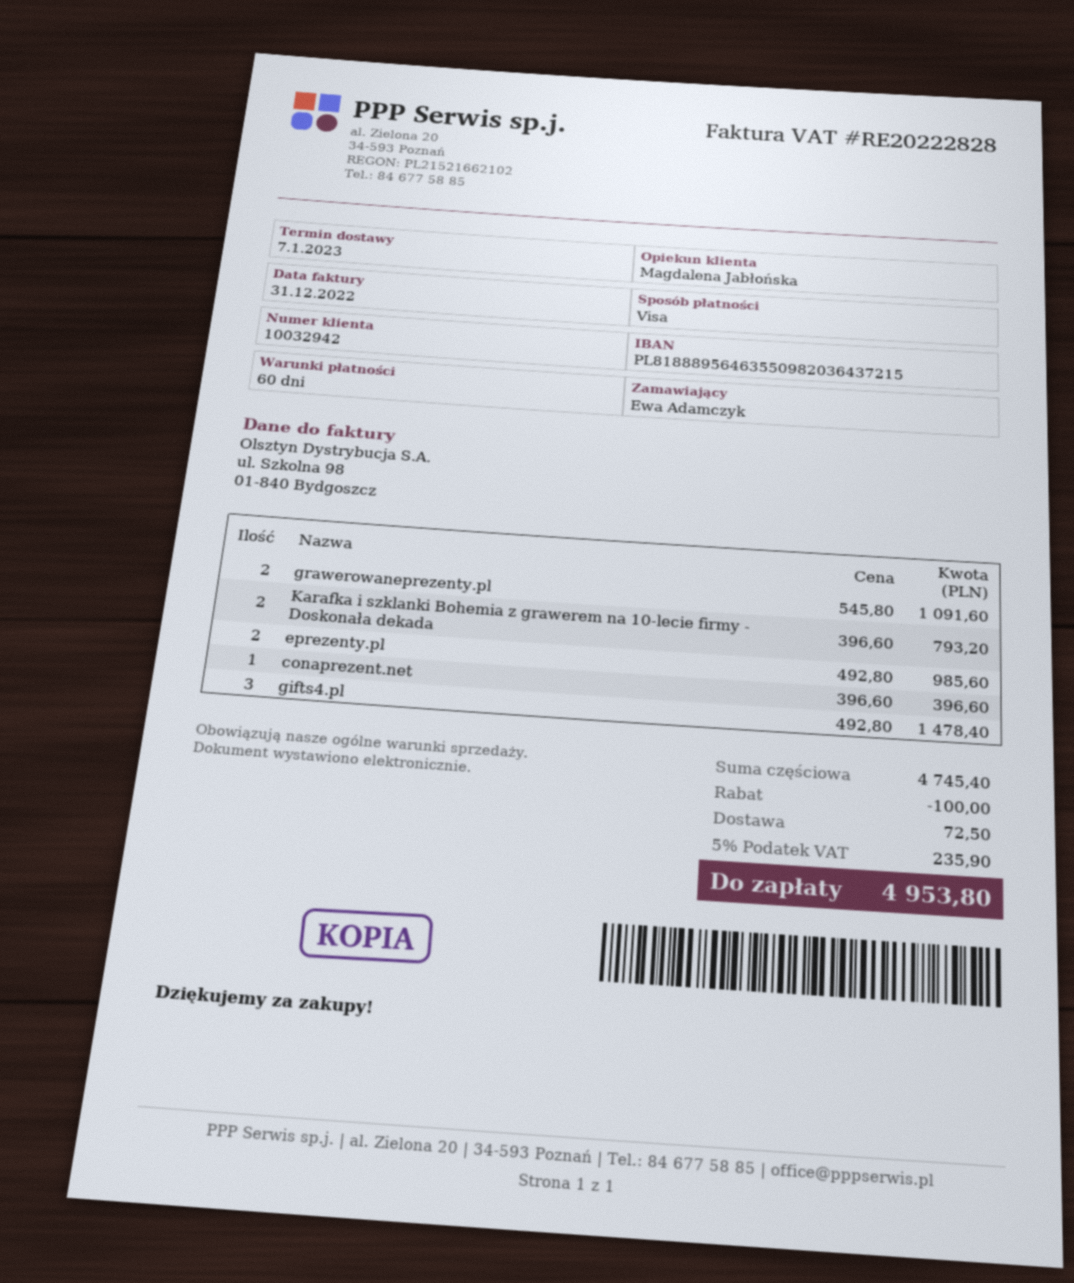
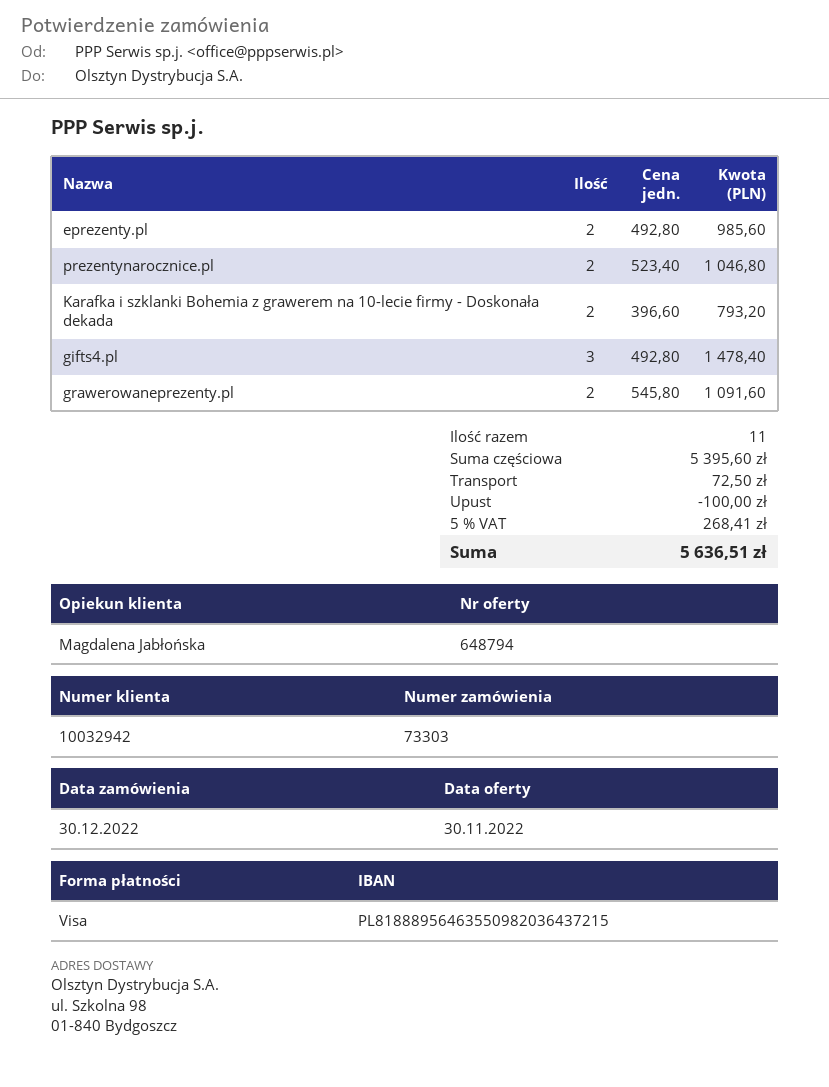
conaprezent.net: 1 x 396.60 = 396.60 -> none
prezentynarocznice.pl: none -> 2 x 523.40 = 1046.80
subtotal: 4745.40 -> 5395.60
tax: 5% = 235.90 -> 5% = 268.41
total: 4953.80 -> 5636.51

